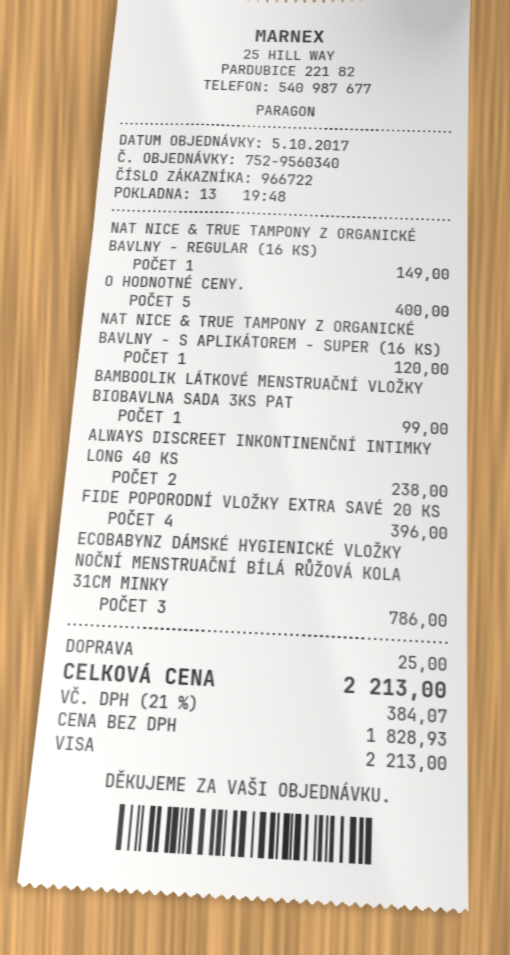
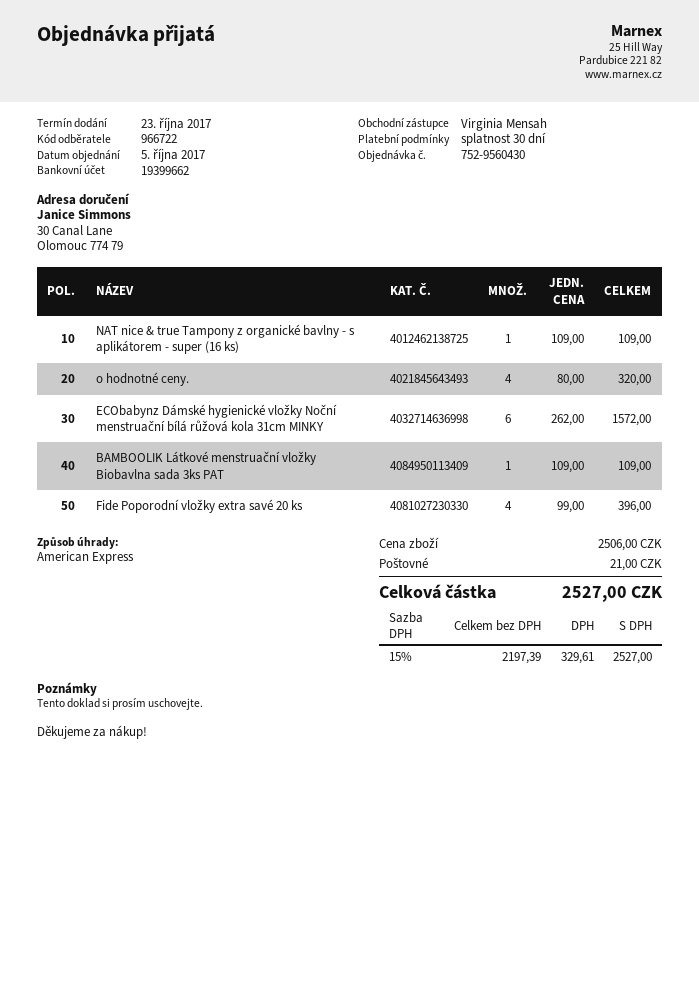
order number: 752-9560340 -> 752-9560430
payment method: Visa -> American Express
NAT NICE & TRUE TAMPONY Z ORGANICKÉ BAVLNY - REGULAR (16 KS): 1 for 149.00 -> none
O HODNOTNÉ CENY.: 5 for 400.00 -> 4 for 320.00
NAT NICE & TRUE TAMPONY Z ORGANICKÉ BAVLNY - S APLIKÁTOREM - SUPER (16 KS): 1 for 120.00 -> 1 for 109.00
BAMBOOLIK LÁTKOVÉ MENSTRUAČNÍ VLOŽKY BIOBAVLNA SADA 3KS PAT: 1 for 99.00 -> 1 for 109.00
ALWAYS DISCREET INKONTINENČNÍ INTIMKY LONG 40 KS: 2 for 238.00 -> none
ECOBABYNZ DÁMSKÉ HYGIENICKÉ VLOŽKY NOČNÍ MENSTRUAČNÍ BÍLÁ RŮŽOVÁ KOLA 31CM MINKY: 3 for 786.00 -> 6 for 1572.00
shipping: 25.00 -> 21.00
net: 1828.93 -> 2197.39
tax: 21% = 384.07 -> 15% = 329.61
total: 2213.00 -> 2527.00

